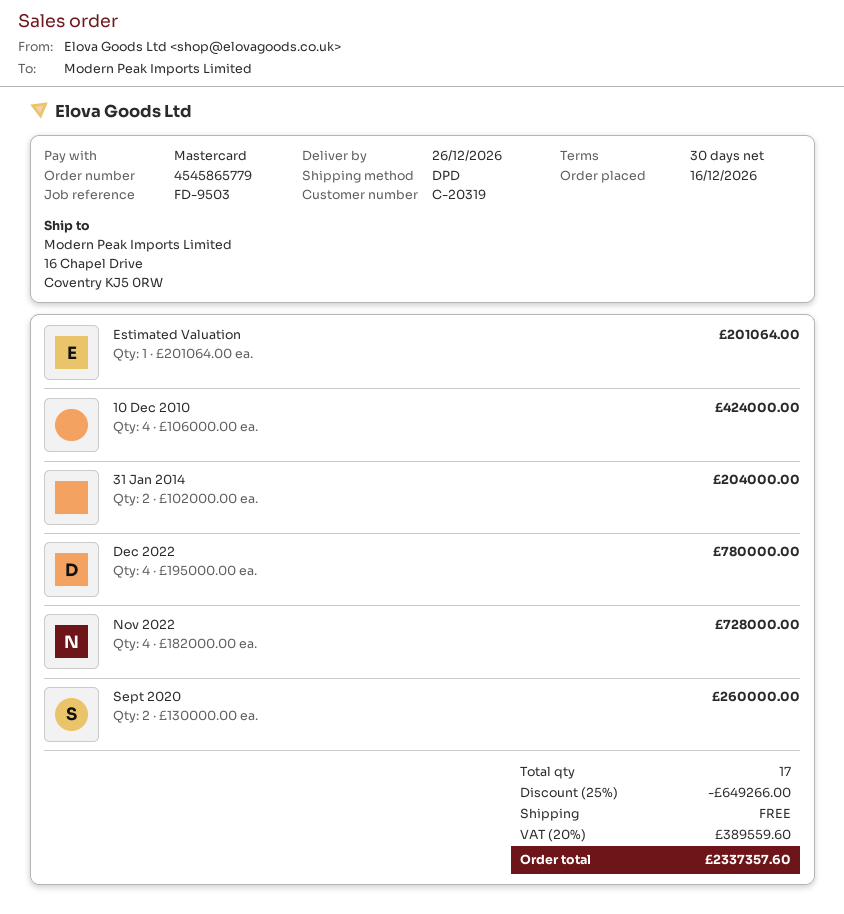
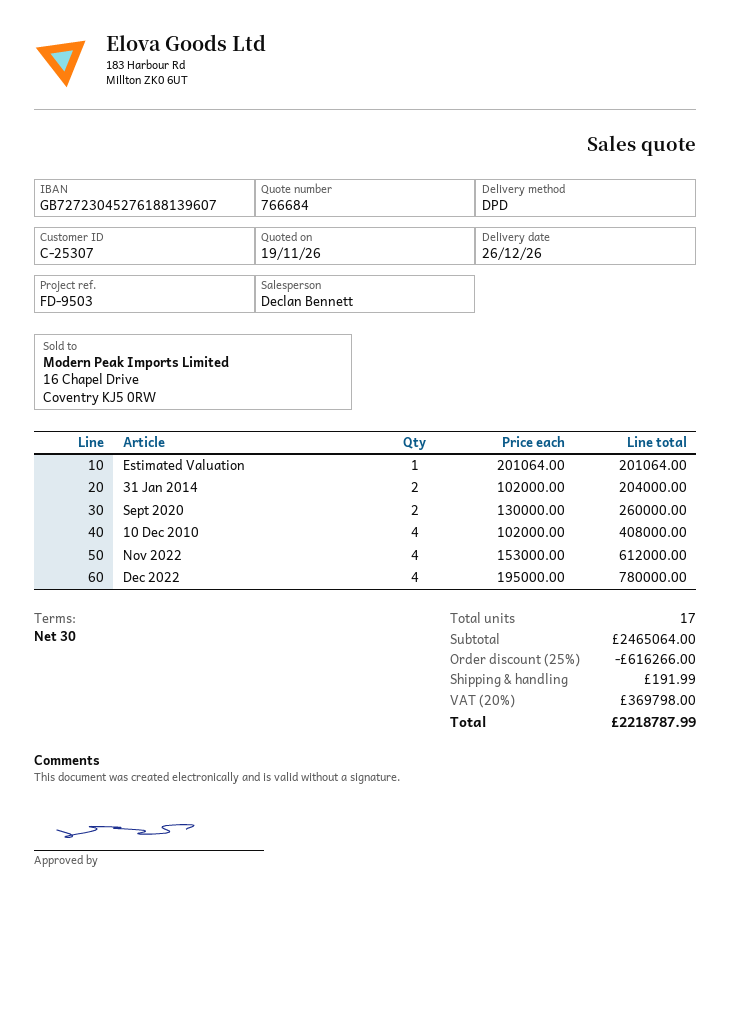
customer number: C-20319 -> C-25307
10 Dec 2010: 4 x 106000.00 = 424000.00 -> 4 x 102000.00 = 408000.00
Nov 2022: 4 x 182000.00 = 728000.00 -> 4 x 153000.00 = 612000.00
discount: 25% = 649266.00 -> 25% = 616266.00
shipping: 0.00 -> 191.99
tax: 20% = 389559.60 -> 20% = 369798.00
total: 2337357.60 -> 2218787.99

